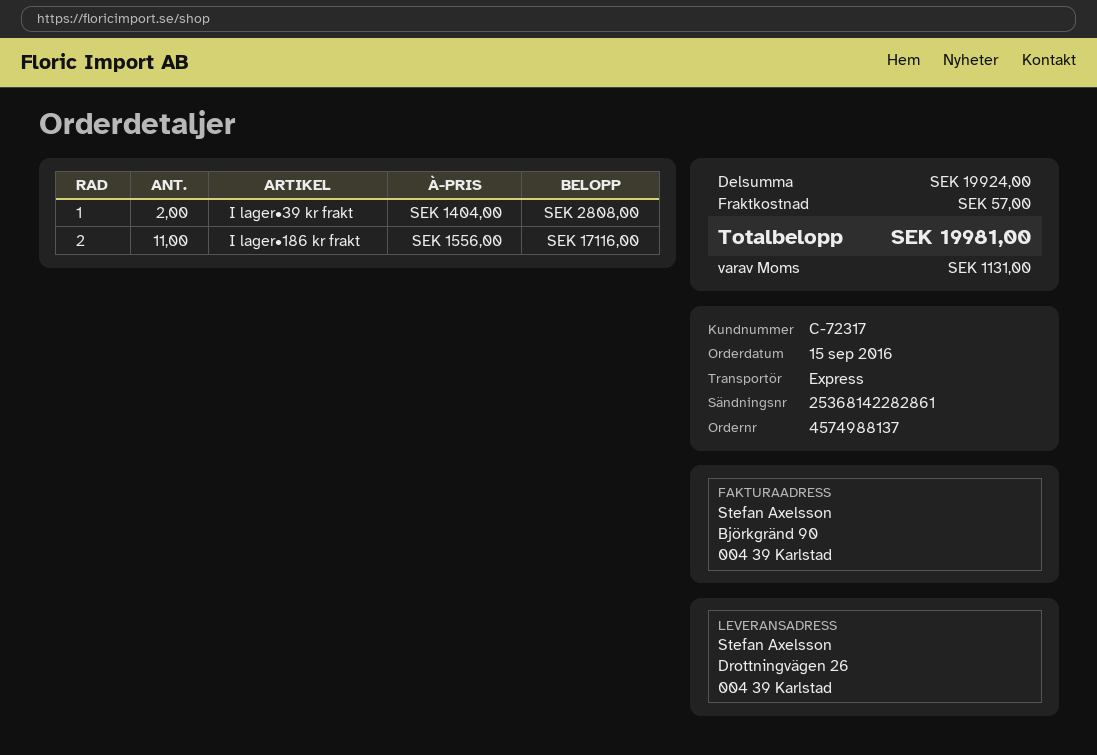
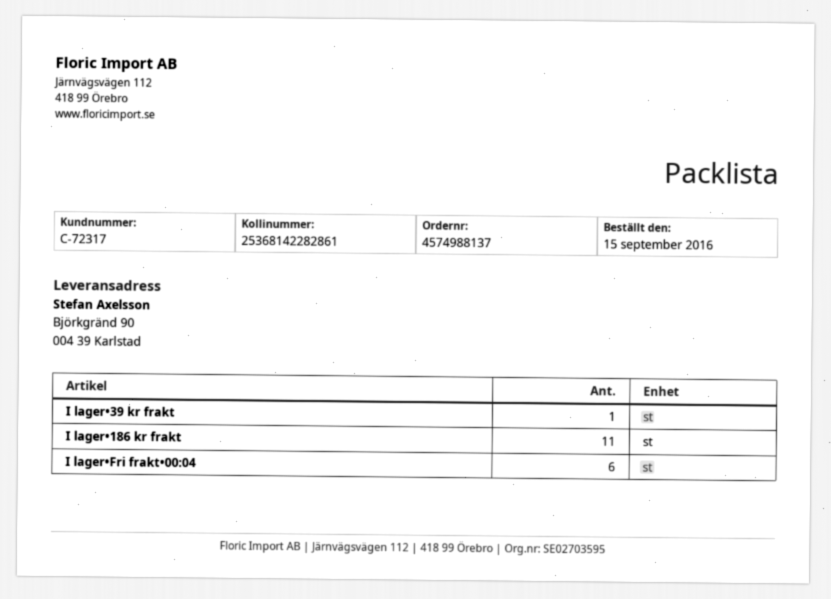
ship to: Drottningvägen 26, 004 39 Karlstad -> Björkgränd 90, 004 39 Karlstad
I lager•39 kr frakt: 2 -> 1
I lager•Fri frakt•00:04: none -> 6

